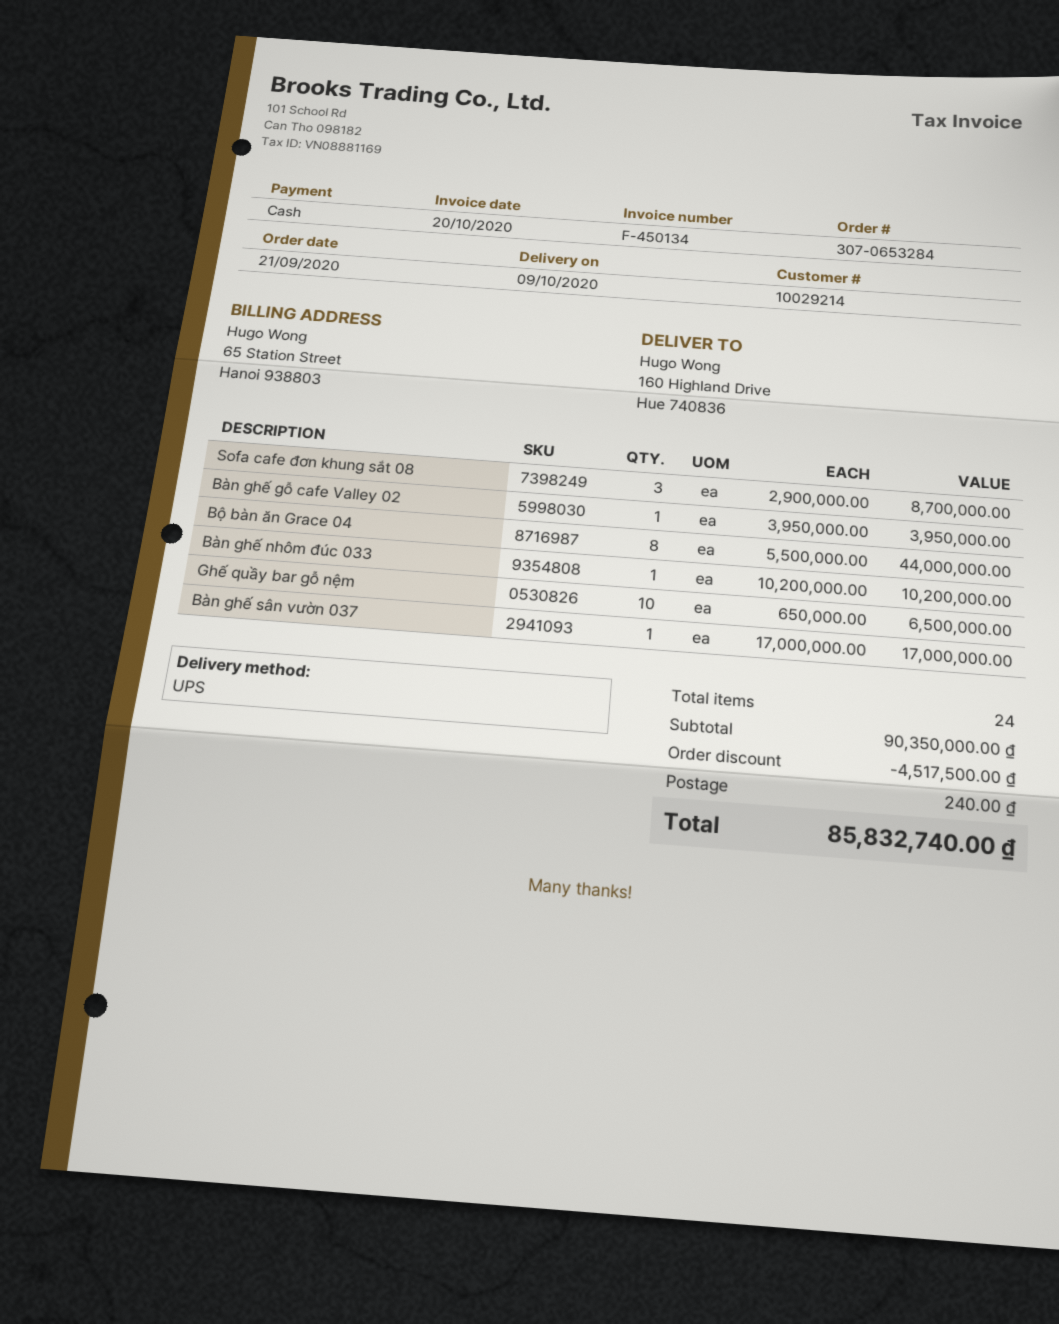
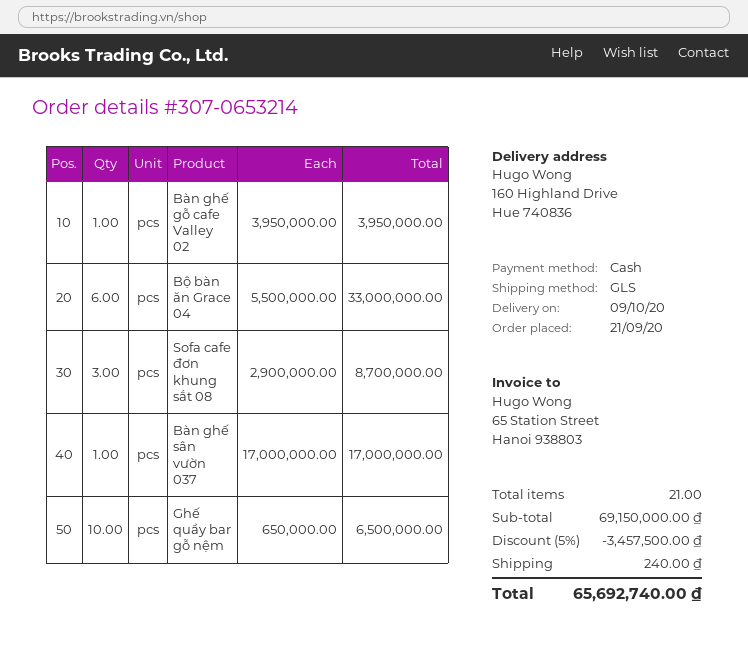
order number: 307-0653284 -> 307-0653214
shipping method: UPS -> GLS
Bộ bàn ăn Grace 04: 8 x 5500000.00 = 44000000.00 -> 6 x 5500000.00 = 33000000.00
Bàn ghế nhôm đúc 033: 1 x 10200000.00 = 10200000.00 -> none
total quantity: 24 -> 21
subtotal: 90350000.00 -> 69150000.00
discount: 4517500.00 -> 3457500.00
total: 85832740.00 -> 65692740.00

